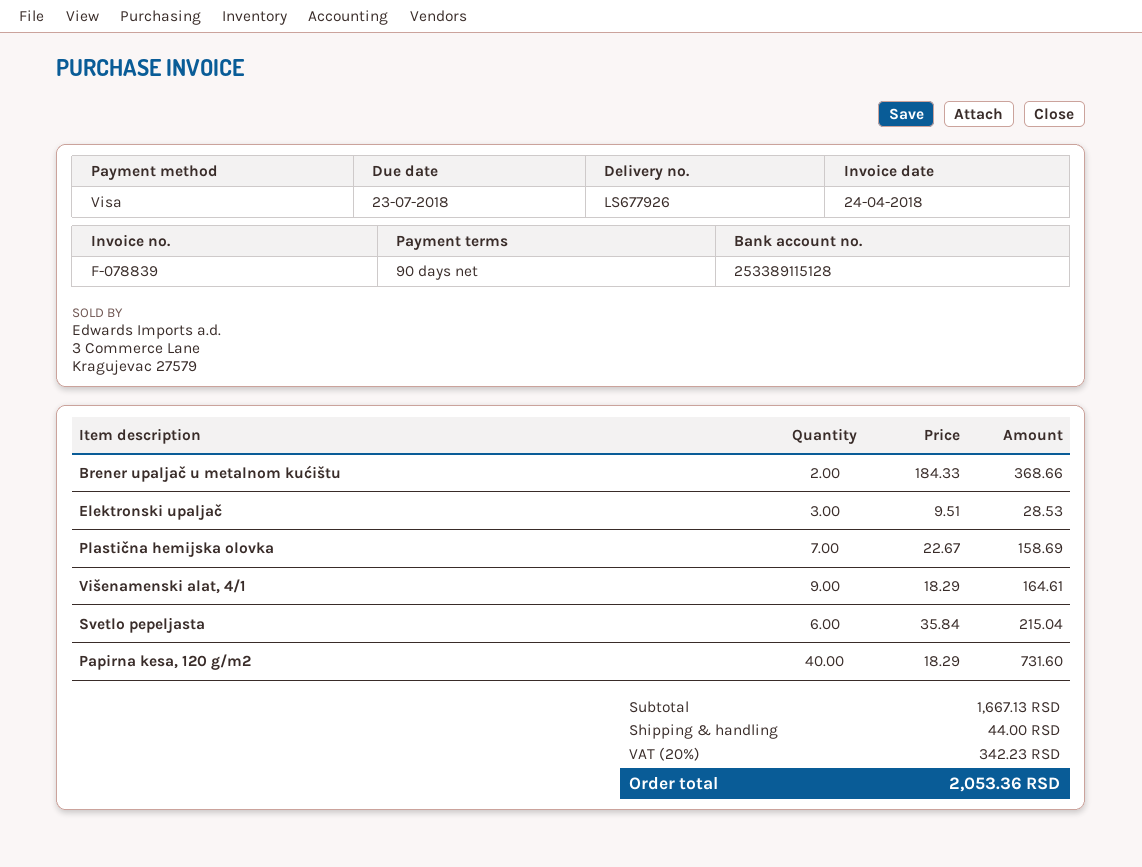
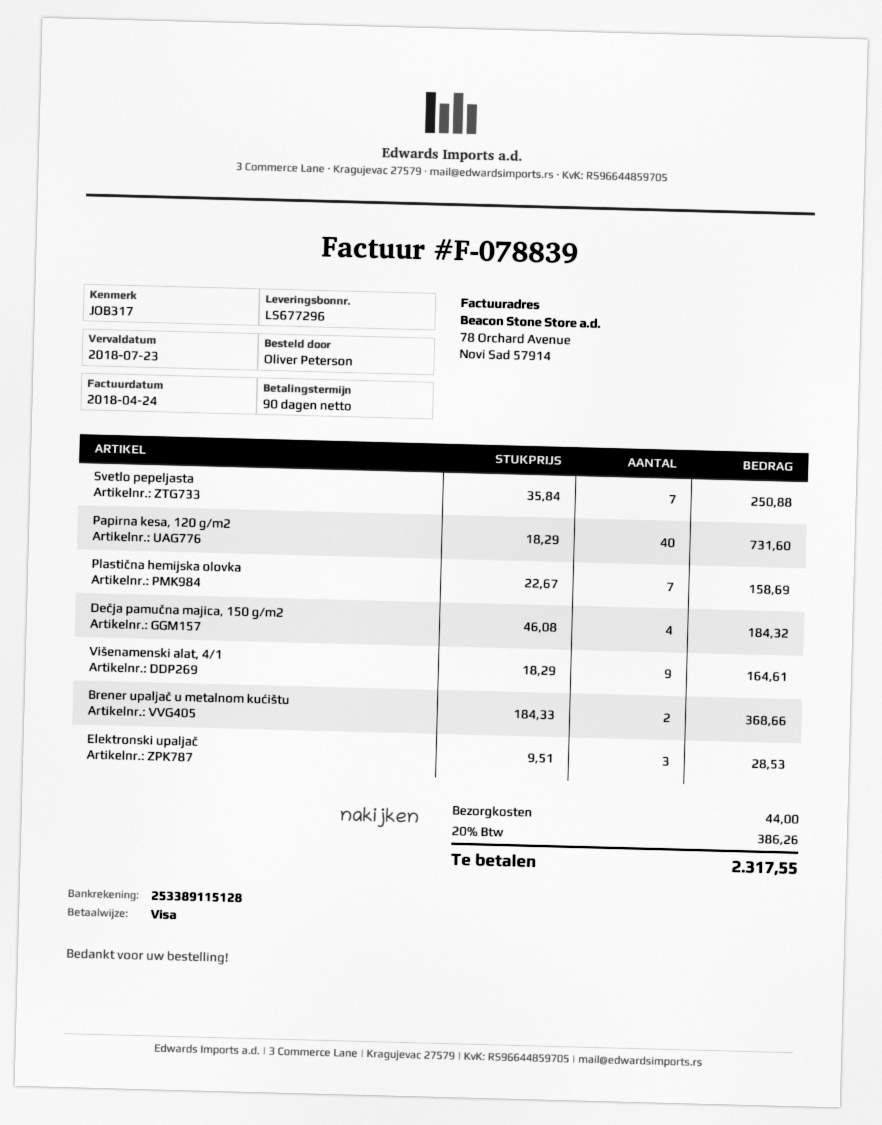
delivery note number: LS677926 -> LS677296
Svetlo pepeljasta: 6 x 35.84 = 215.04 -> 7 x 35.84 = 250.88
Dečja pamučna majica, 150 g/m2: none -> 4 x 46.08 = 184.32
tax: 20% = 342.23 -> 20% = 386.26
total: 2053.36 -> 2317.55

